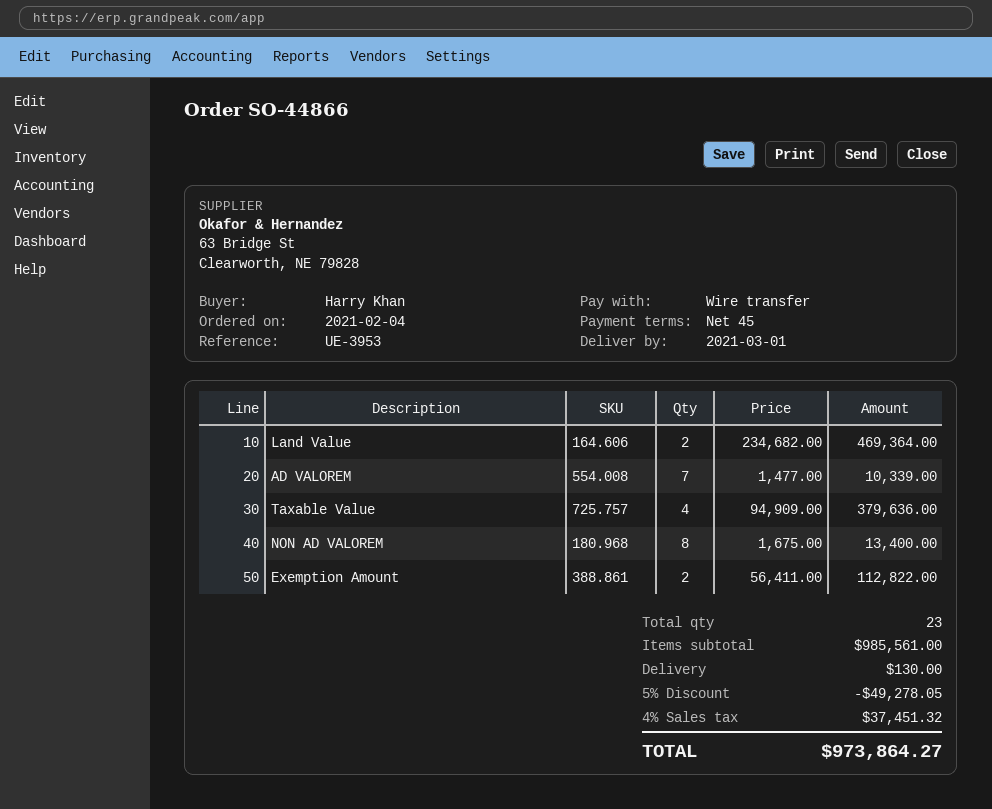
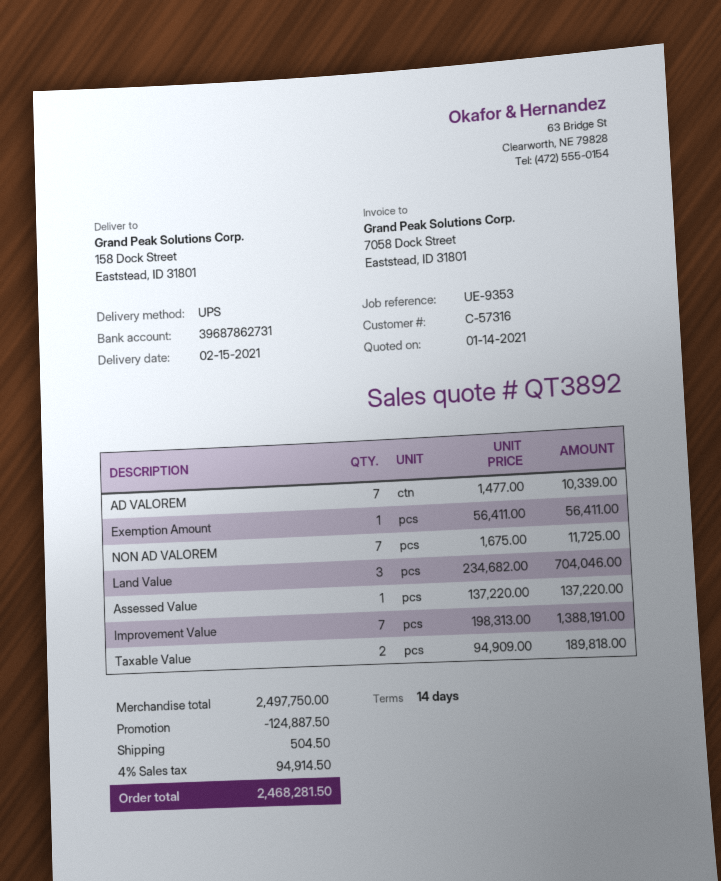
delivery date: 2021-03-01 -> 2021-02-15
payment terms: 45 days -> 14 days
reference: UE-3953 -> UE-9353
Land Value: 2 x 234682.00 = 469364.00 -> 3 x 234682.00 = 704046.00
Taxable Value: 4 x 94909.00 = 379636.00 -> 2 x 94909.00 = 189818.00
NON AD VALOREM: 8 x 1675.00 = 13400.00 -> 7 x 1675.00 = 11725.00
Exemption Amount: 2 x 56411.00 = 112822.00 -> 1 x 56411.00 = 56411.00
Assessed Value: none -> 1 x 137220.00 = 137220.00
Improvement Value: none -> 7 x 198313.00 = 1388191.00
subtotal: 985561.00 -> 2497750.00
discount: 49278.05 -> 124887.50
shipping: 130.00 -> 504.50
tax: 4% = 37451.32 -> 4% = 94914.50
total: 973864.27 -> 2468281.50

